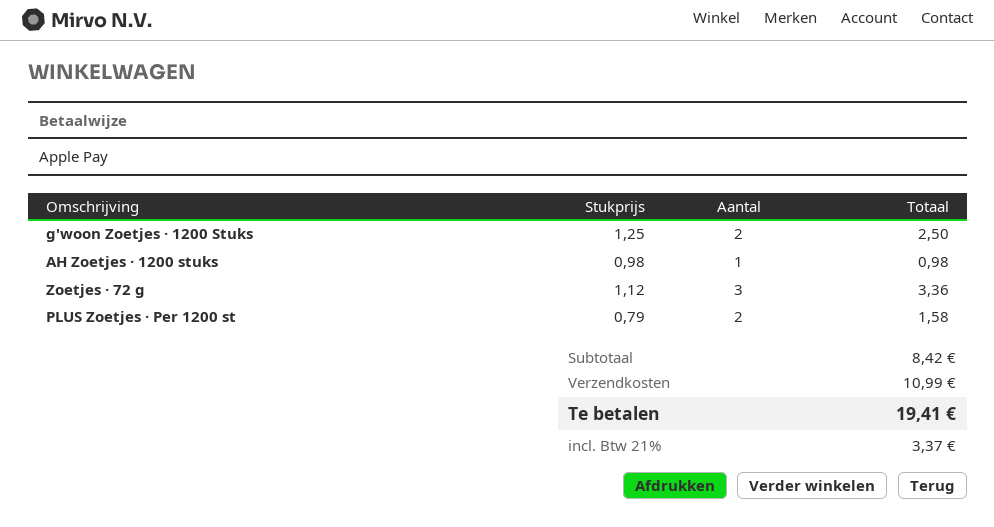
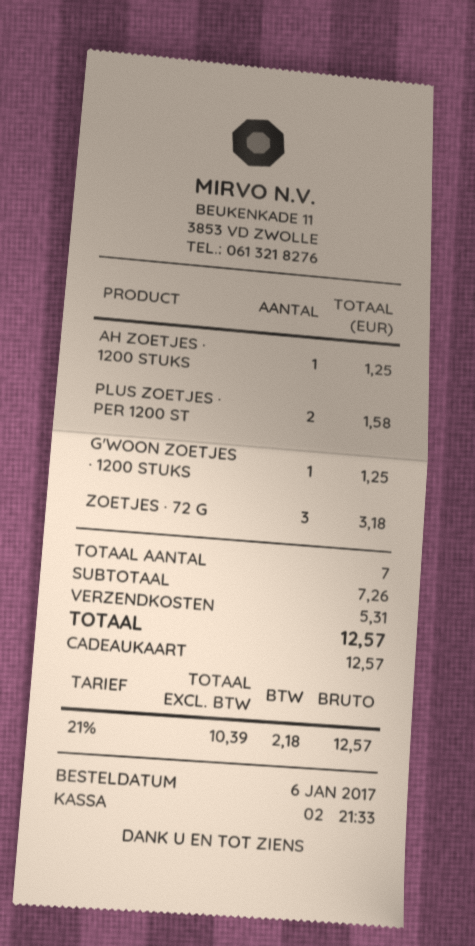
payment method: Apple Pay -> gift card
g'woon Zoetjes · 1200 Stuks: 2 for 2.50 -> 1 for 1.25
AH Zoetjes · 1200 stuks: 1 for 0.98 -> 1 for 1.25
Zoetjes · 72 g: 3 for 3.36 -> 3 for 3.18
subtotal: 8.42 -> 7.26
shipping: 10.99 -> 5.31
tax: 21% = 3.37 -> 21% = 2.18
total: 19.41 -> 12.57

